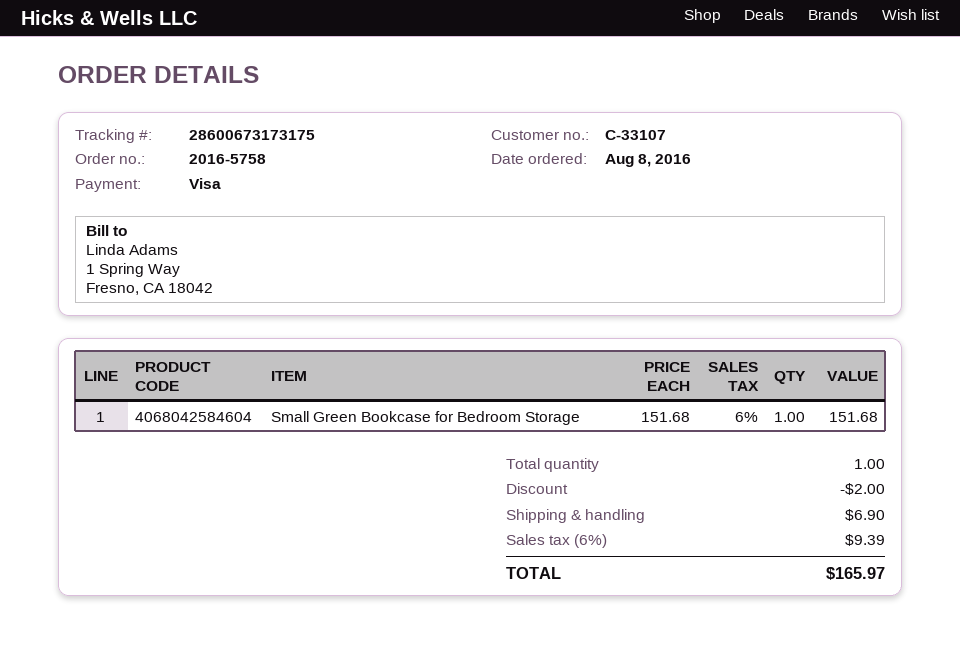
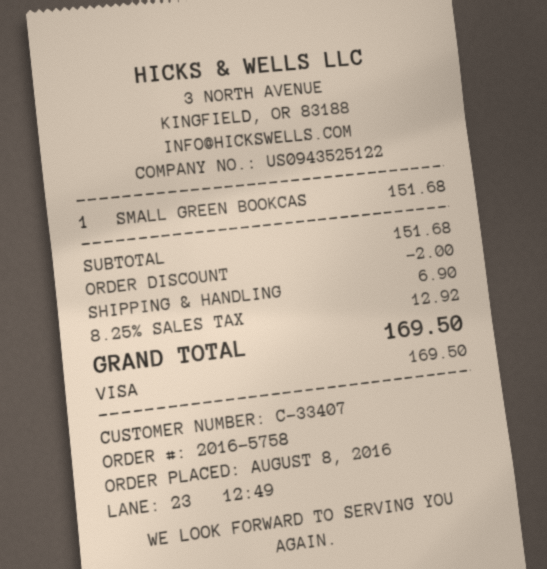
customer number: C-33107 -> C-33407
tax: 6% = 9.39 -> 8.25% = 12.92
total: 165.97 -> 169.50

